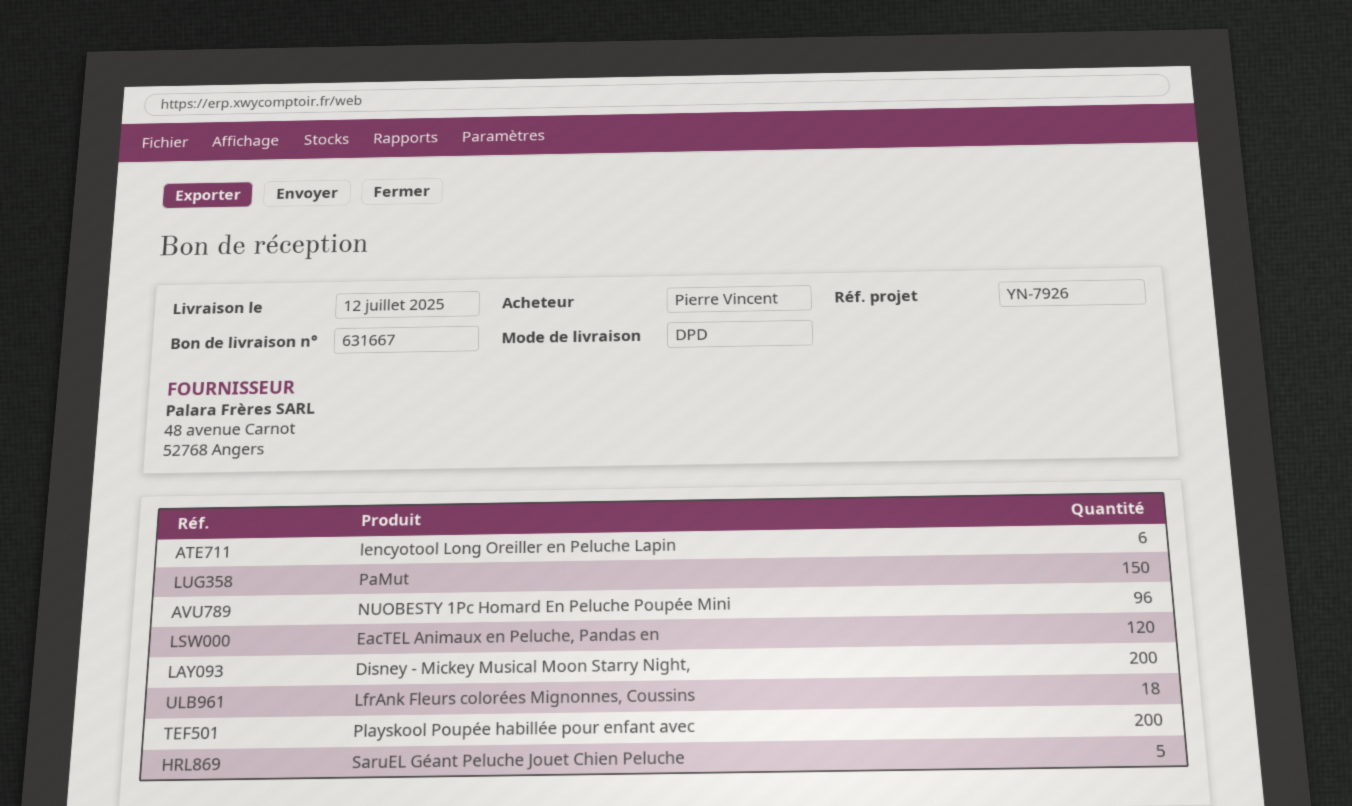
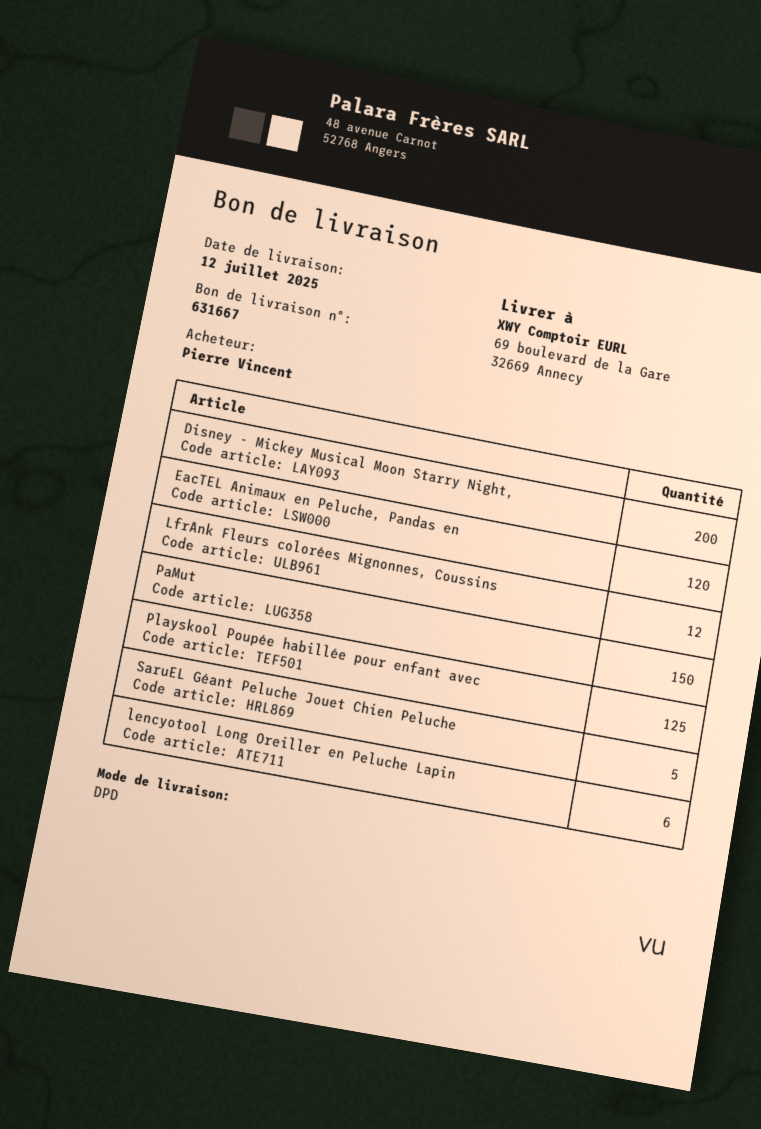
NUOBESTY 1Pc Homard En Peluche Poupée Mini: 96 -> none
LfrAnk Fleurs colorées Mignonnes, Coussins: 18 -> 12
Playskool Poupée habillée pour enfant avec: 200 -> 125

